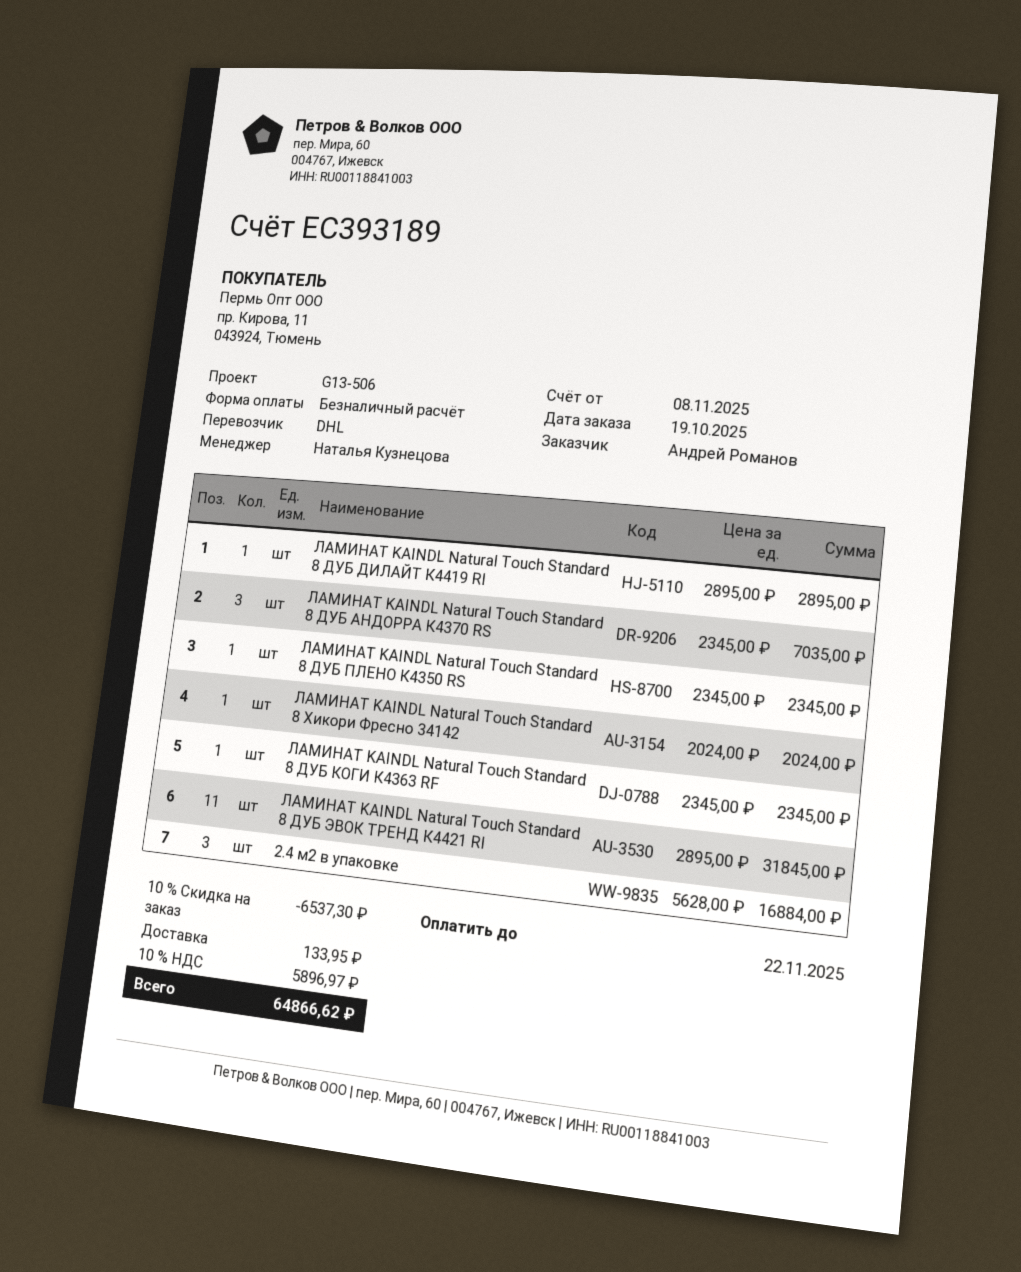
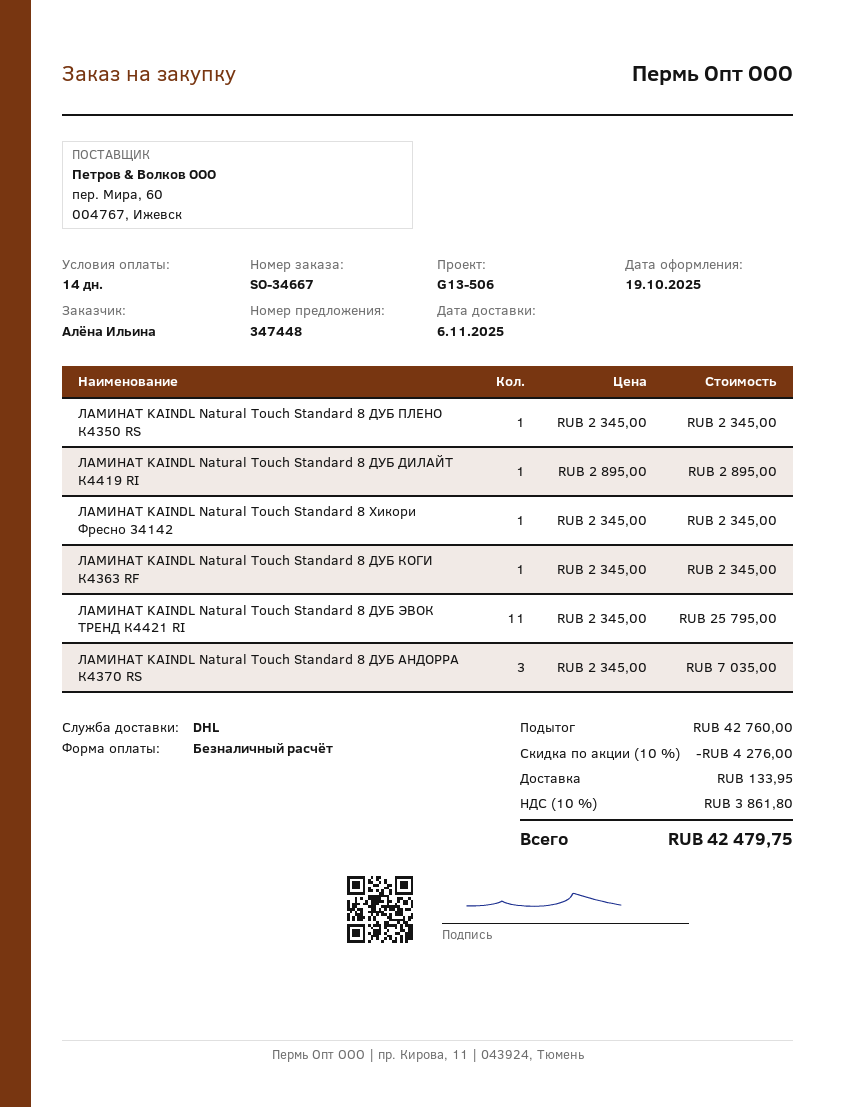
ordered by: Андрей Романов -> Алёна Ильина
ЛАМИНАТ KAINDL Natural Touch Standard 8 Хикори Фресно 34142: 1 x 2024.00 = 2024.00 -> 1 x 2345.00 = 2345.00
ЛАМИНАТ KAINDL Natural Touch Standard 8 ДУБ ЭВОК ТРЕНД К4421 RI: 11 x 2895.00 = 31845.00 -> 11 x 2345.00 = 25795.00
2.4 м2 в упаковке: 3 x 5628.00 = 16884.00 -> none
discount: 10% = 6537.30 -> 10% = 4276.00
tax: 10% = 5896.97 -> 10% = 3861.80
total: 64866.62 -> 42479.75

